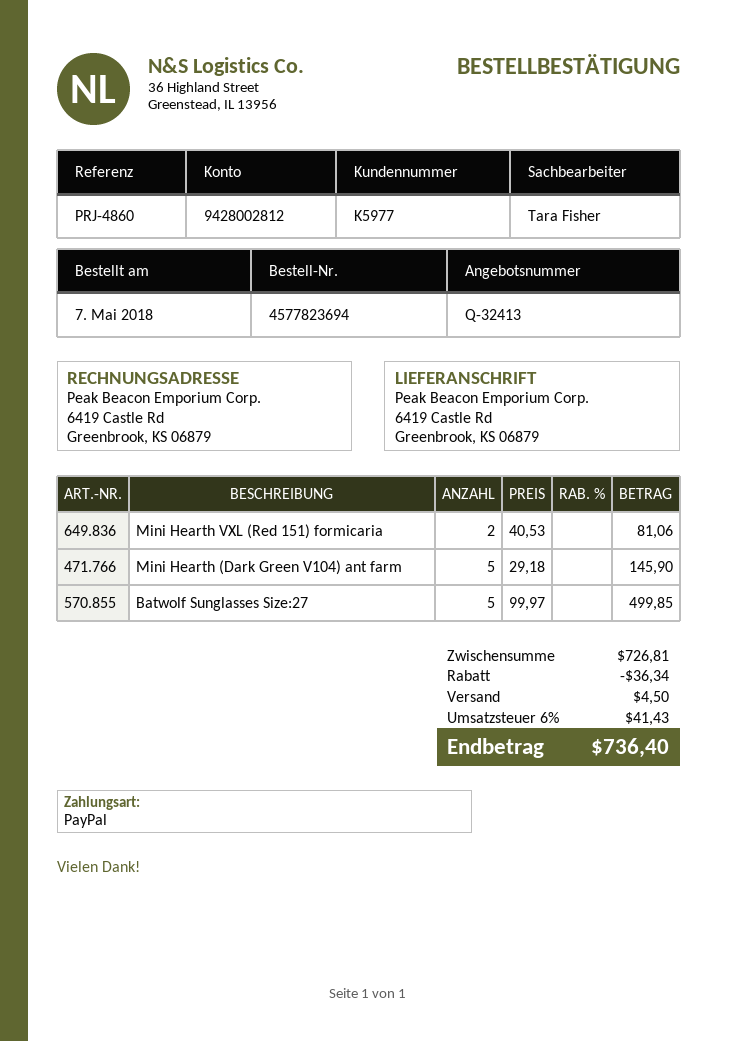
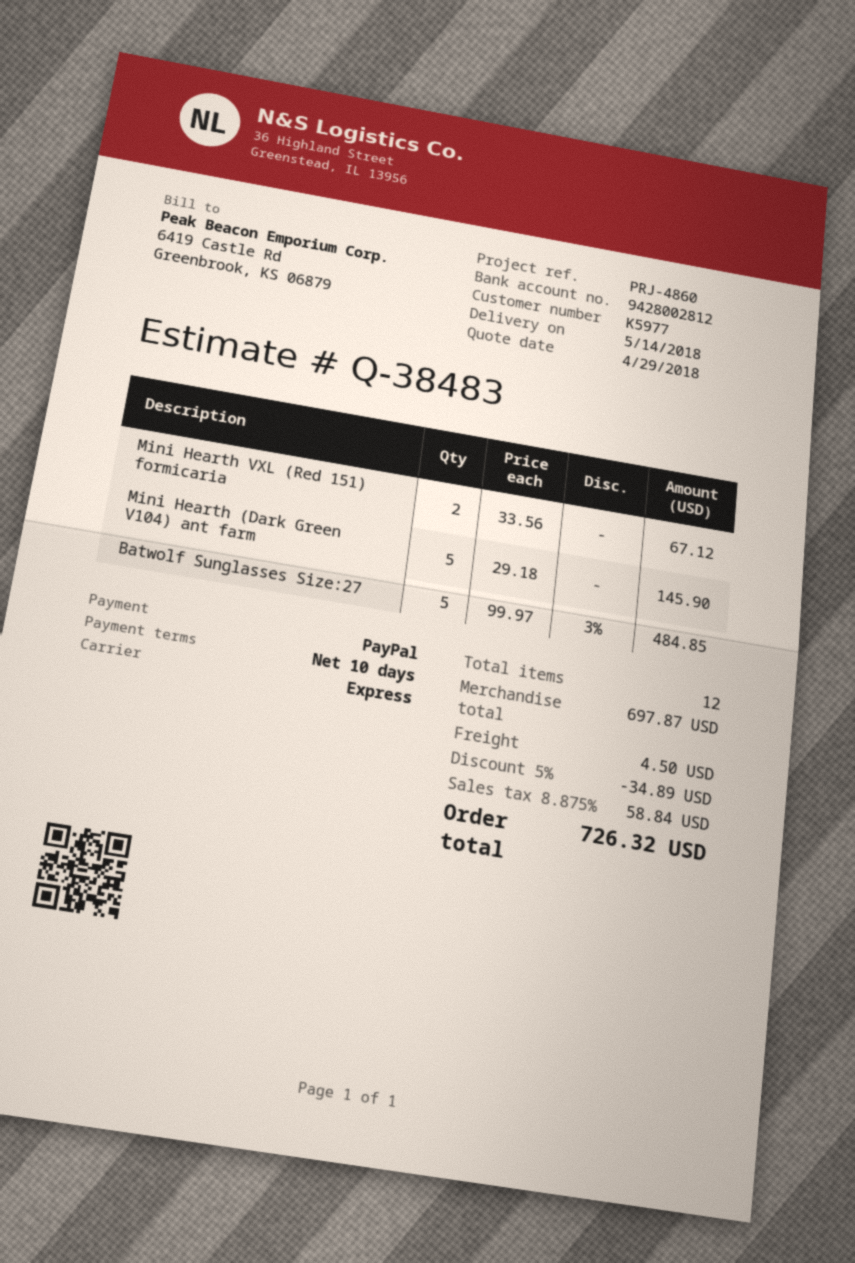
quote number: Q-32413 -> Q-38483
Mini Hearth VXL (Red 151) formicaria: 2 x 40.53 = 81.06 -> 2 x 33.56 = 67.12
Batwolf Sunglasses Size:27: 5 x 99.97 = 499.85 -> 5 x 99.97 - 3% = 484.85
subtotal: 726.81 -> 697.87
discount: 36.34 -> 34.89
tax: 6% = 41.43 -> 8.875% = 58.84
total: 736.40 -> 726.32

